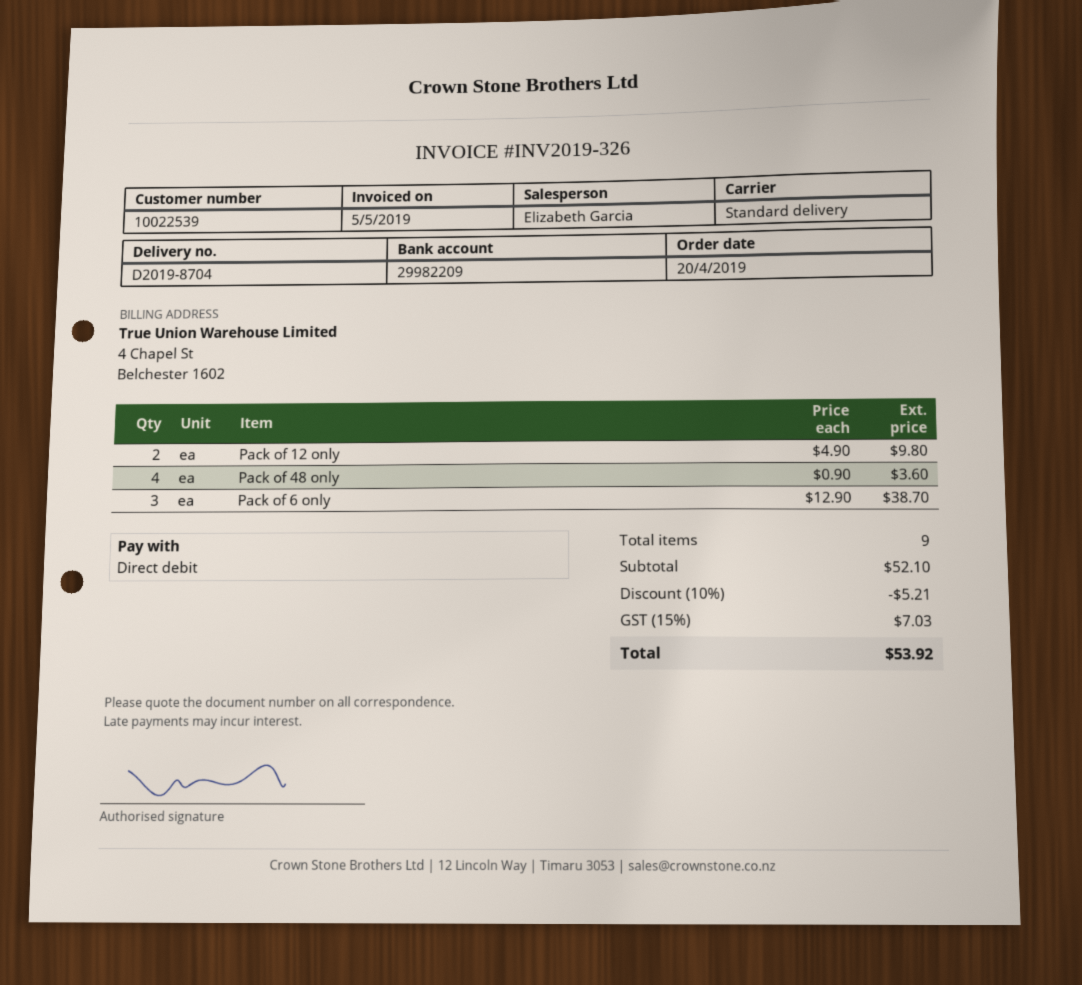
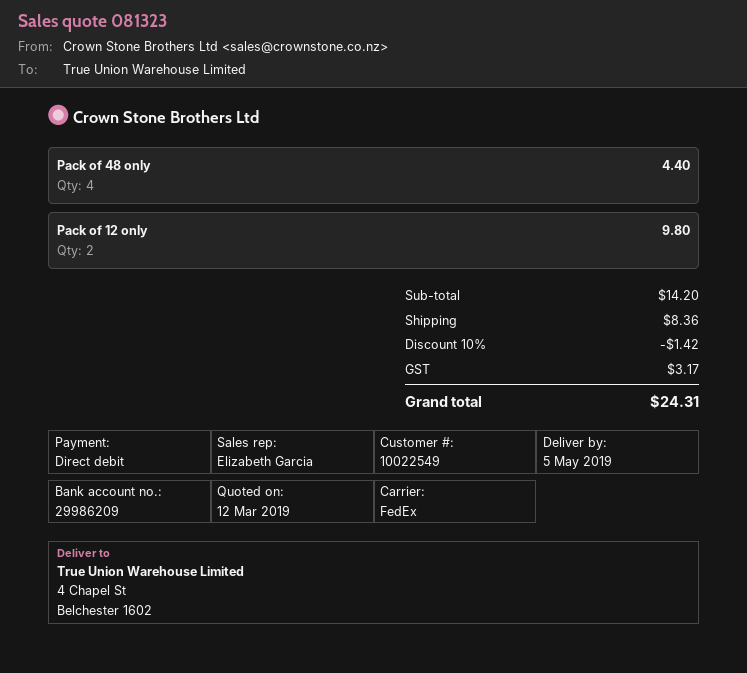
customer number: 10022539 -> 10022549
bank account: 29982209 -> 29986209
shipping method: standard -> FedEx
Pack of 48 only: 4 for 3.60 -> 4 for 4.40
Pack of 6 only: 3 for 38.70 -> none
subtotal: 52.10 -> 14.20
discount: 10% = 5.21 -> 10% = 1.42
shipping: none -> 8.36
tax: 7.03 -> 3.17
total: 53.92 -> 24.31

